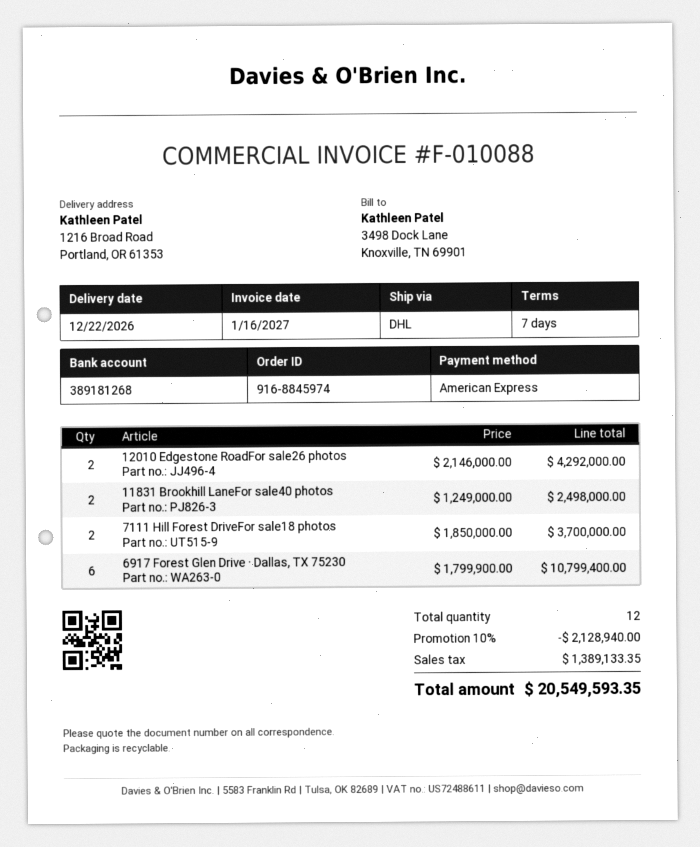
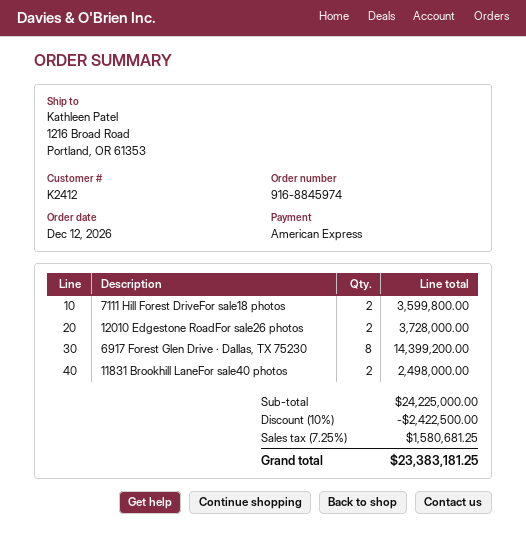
12010 Edgestone RoadFor sale26 photos: 2 for 4292000.00 -> 2 for 3728000.00
7111 Hill Forest DriveFor sale18 photos: 2 for 3700000.00 -> 2 for 3599800.00
6917 Forest Glen Drive · Dallas, TX 75230: 6 for 10799400.00 -> 8 for 14399200.00
discount: 10% = 2128940.00 -> 10% = 2422500.00
tax: 1389133.35 -> 1580681.25
total: 20549593.35 -> 23383181.25

